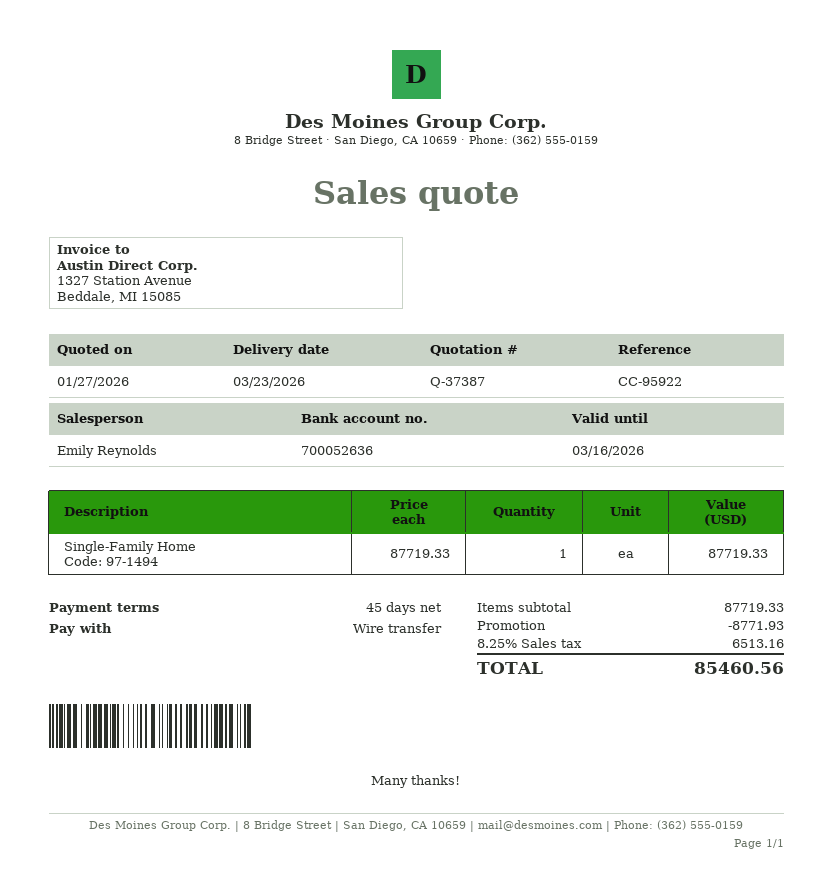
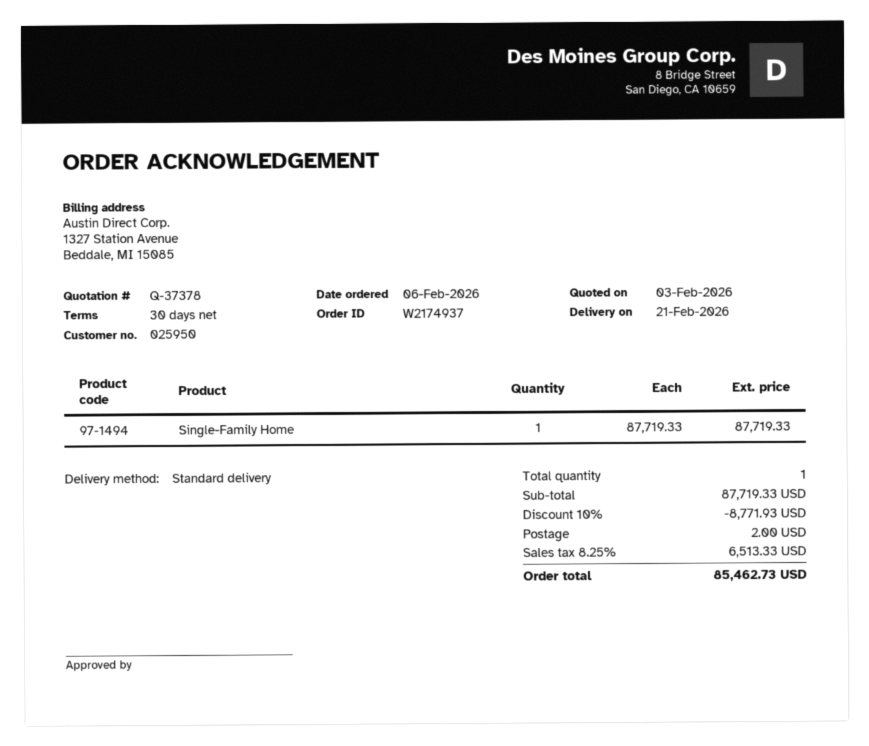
quote number: Q-37387 -> Q-37378
quote date: 2026-01-27 -> 2026-02-03
delivery date: 2026-03-23 -> 2026-02-21
payment terms: 45 days -> 30 days
shipping: none -> 2.00
tax: 8.25% = 6513.16 -> 8.25% = 6513.33
total: 85460.56 -> 85462.73

